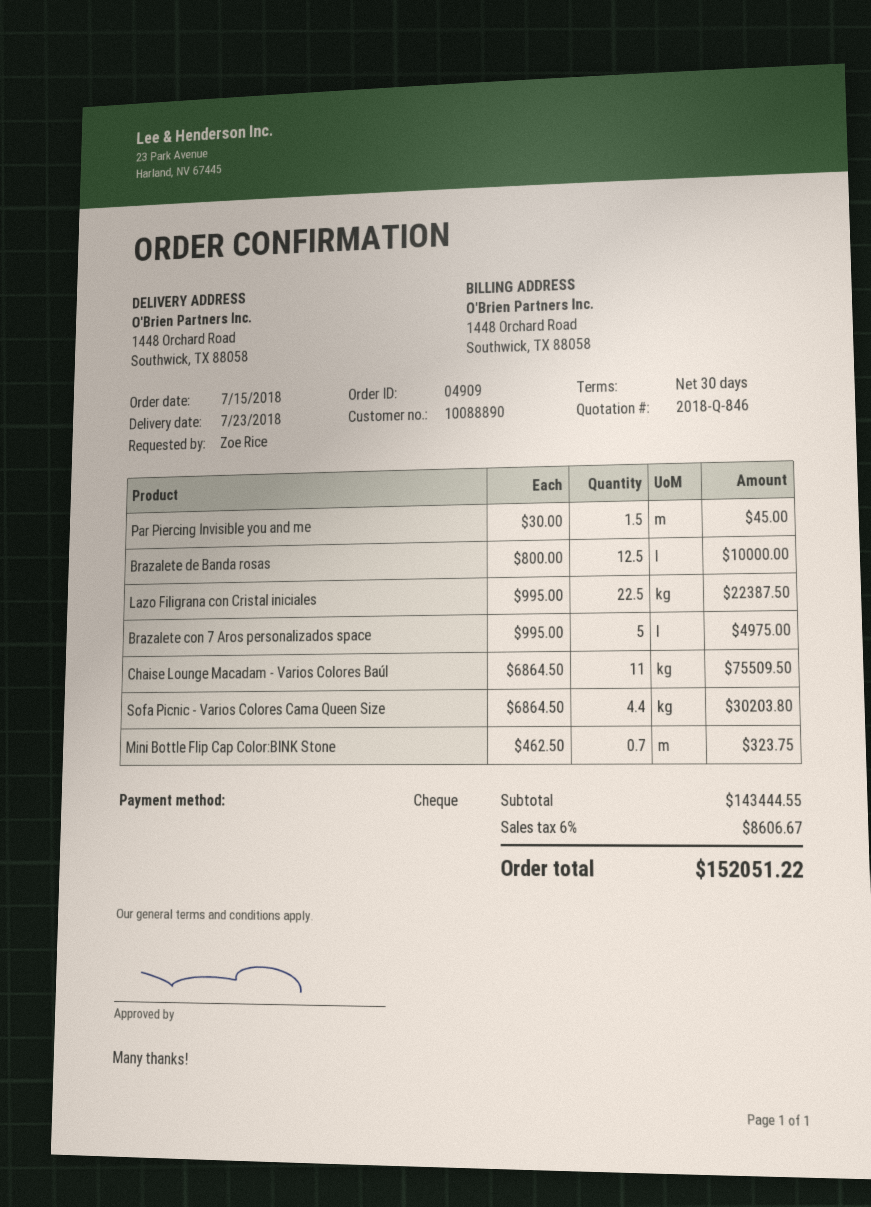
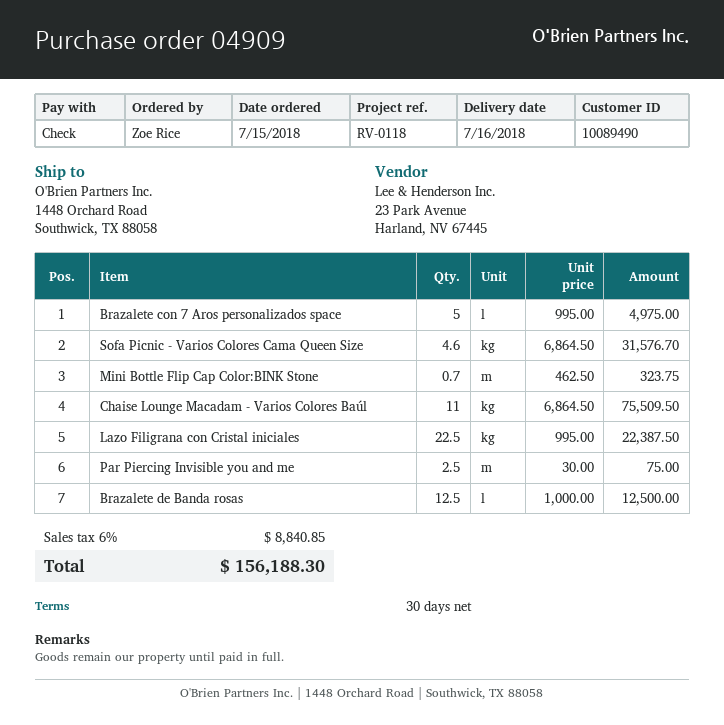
delivery date: 2018-07-23 -> 2018-07-16
customer number: 10088890 -> 10089490
Par Piercing Invisible you and me: 1.5 x 30.00 = 45.00 -> 2.5 x 30.00 = 75.00
Brazalete de Banda rosas: 12.5 x 800.00 = 10000.00 -> 12.5 x 1000.00 = 12500.00
Sofa Picnic - Varios Colores Cama Queen Size: 4.4 x 6864.50 = 30203.80 -> 4.6 x 6864.50 = 31576.70
tax: 6% = 8606.67 -> 6% = 8840.85
total: 152051.22 -> 156188.30

